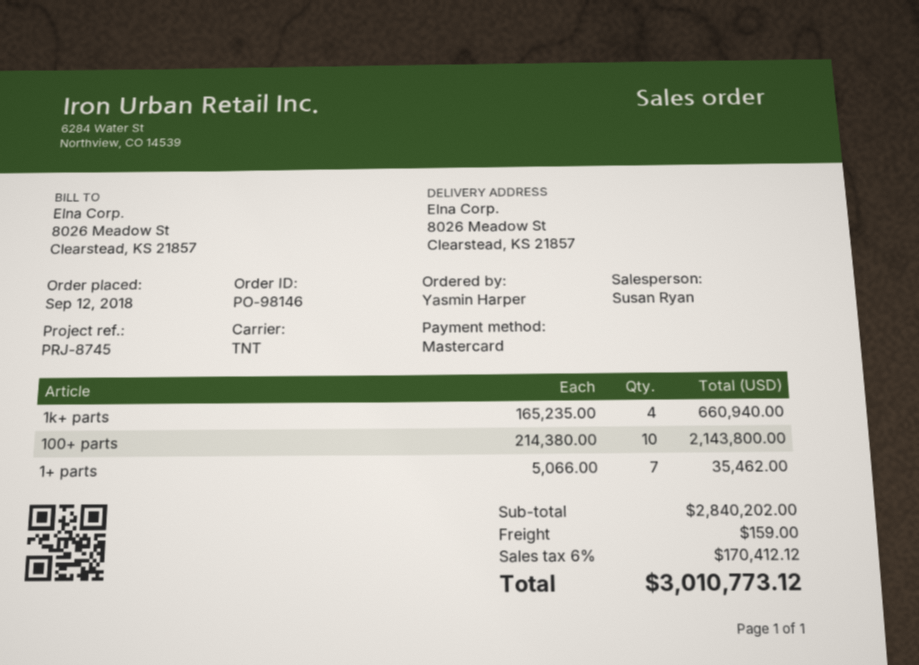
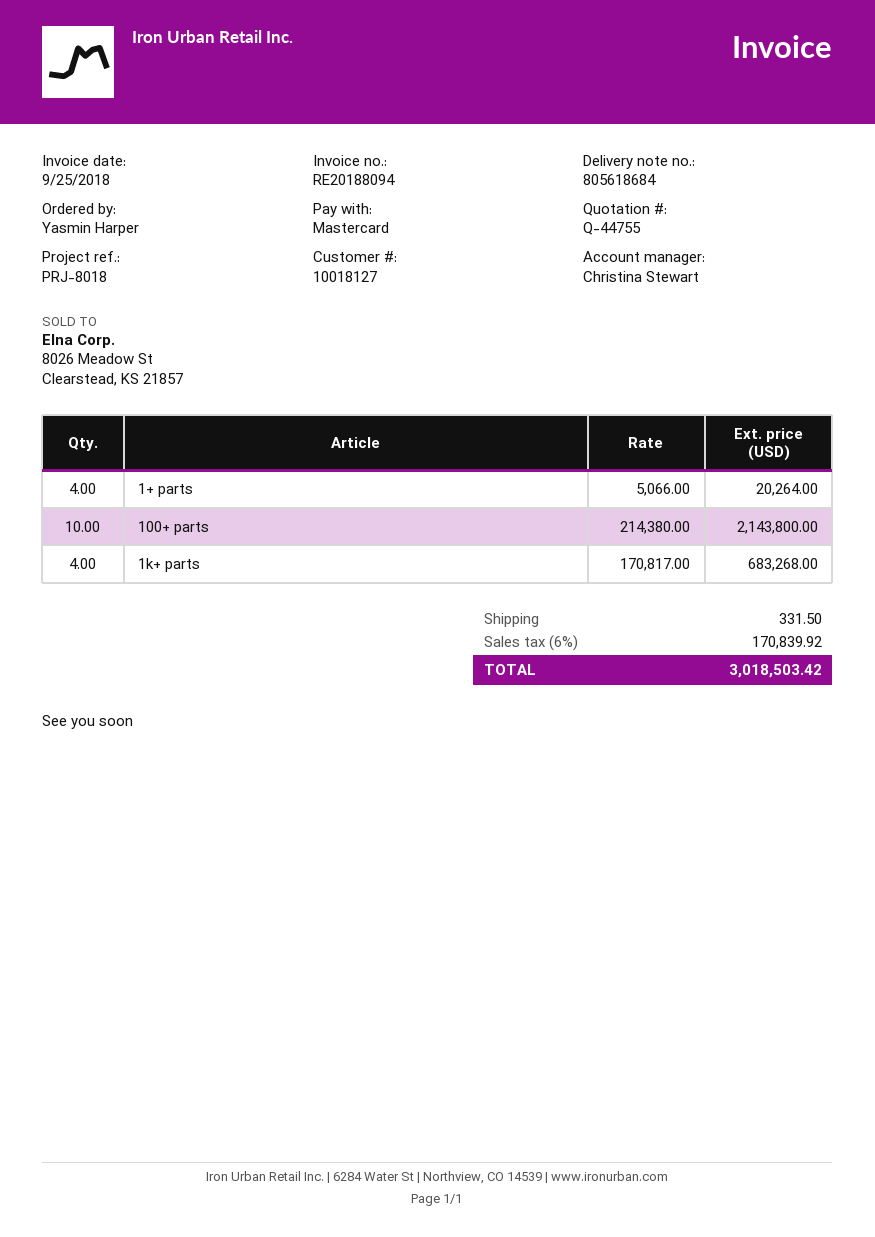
reference: PRJ-8745 -> PRJ-8018
sales rep: Susan Ryan -> Christina Stewart
1k+ parts: 4 x 165235.00 = 660940.00 -> 4 x 170817.00 = 683268.00
1+ parts: 7 x 5066.00 = 35462.00 -> 4 x 5066.00 = 20264.00
shipping: 159.00 -> 331.50
tax: 6% = 170412.12 -> 6% = 170839.92
total: 3010773.12 -> 3018503.42

